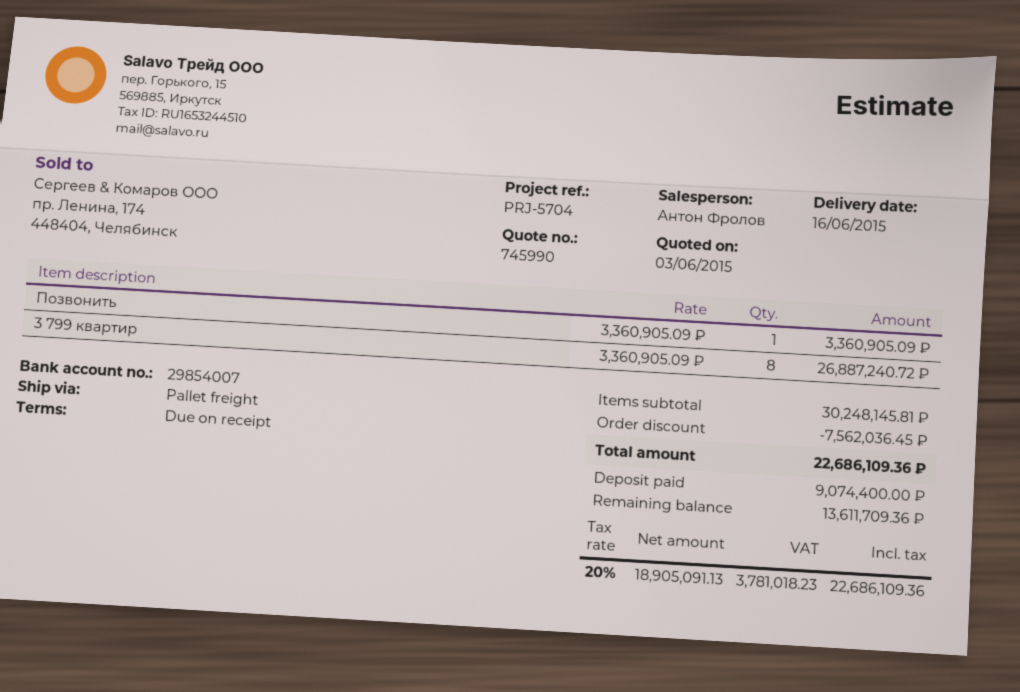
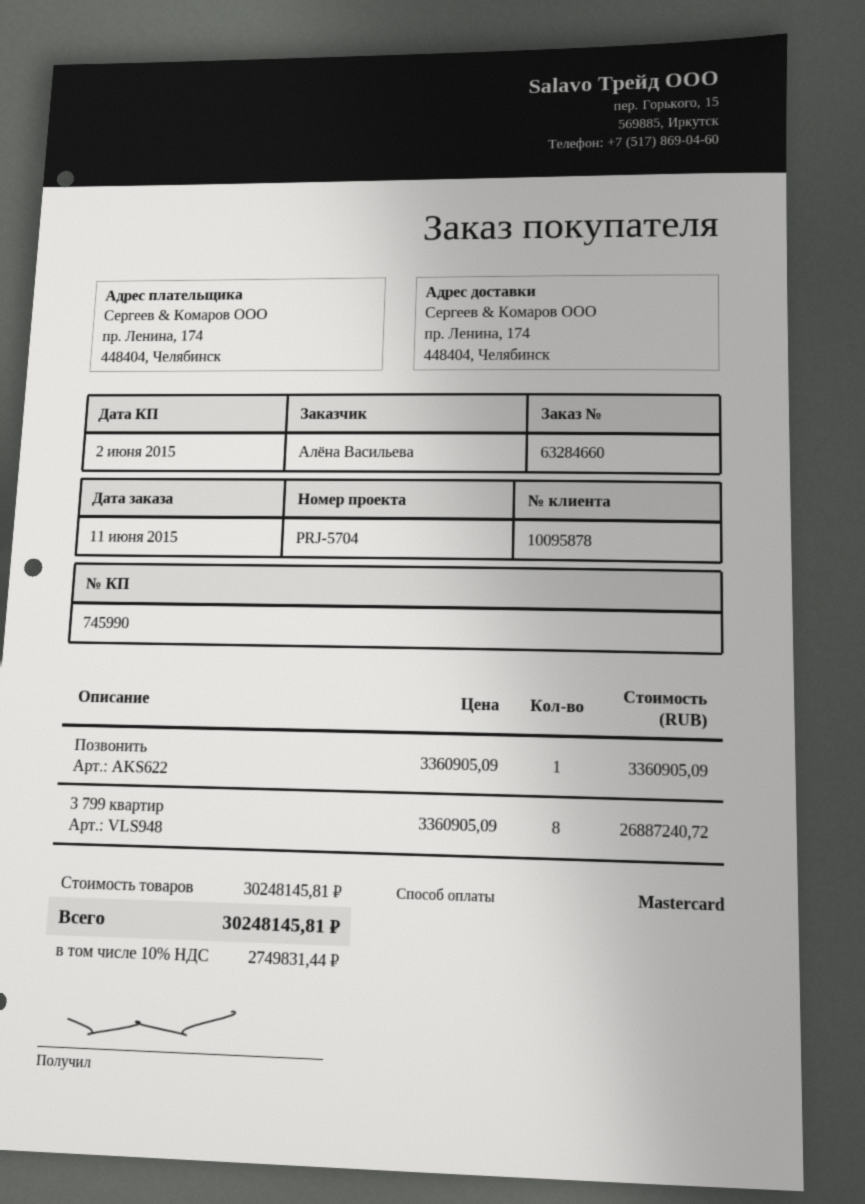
quote date: 2015-06-03 -> 2015-06-02
discount: 7562036.45 -> none
tax: 20% = 3781018.23 -> 10% = 2749831.44
total: 22686109.36 -> 30248145.81

